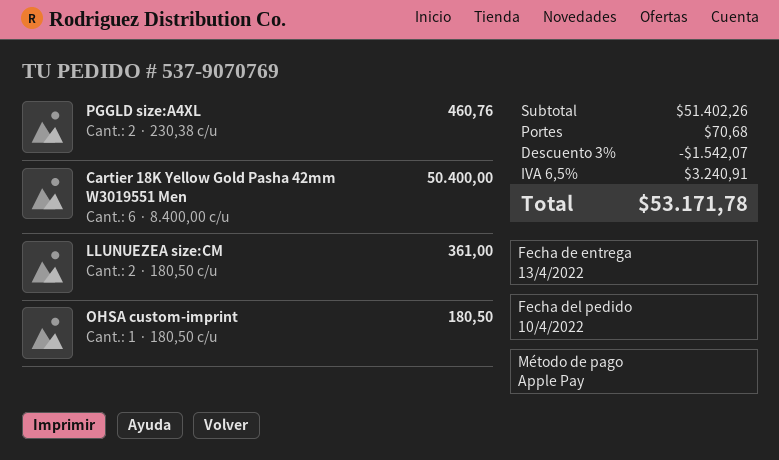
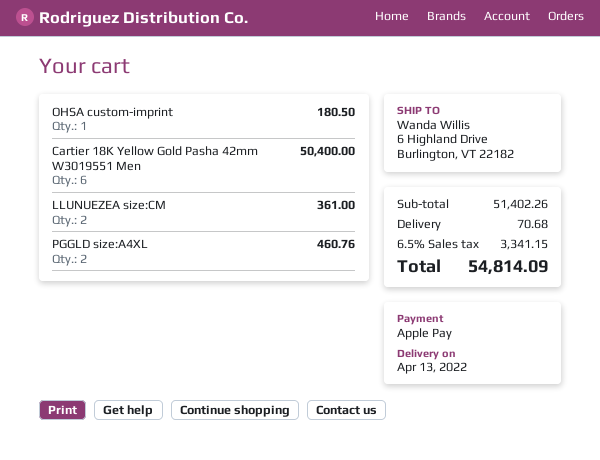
discount: 3% = 1542.07 -> none
tax: 6.5% = 3240.91 -> 6.5% = 3341.15
total: 53171.78 -> 54814.09

